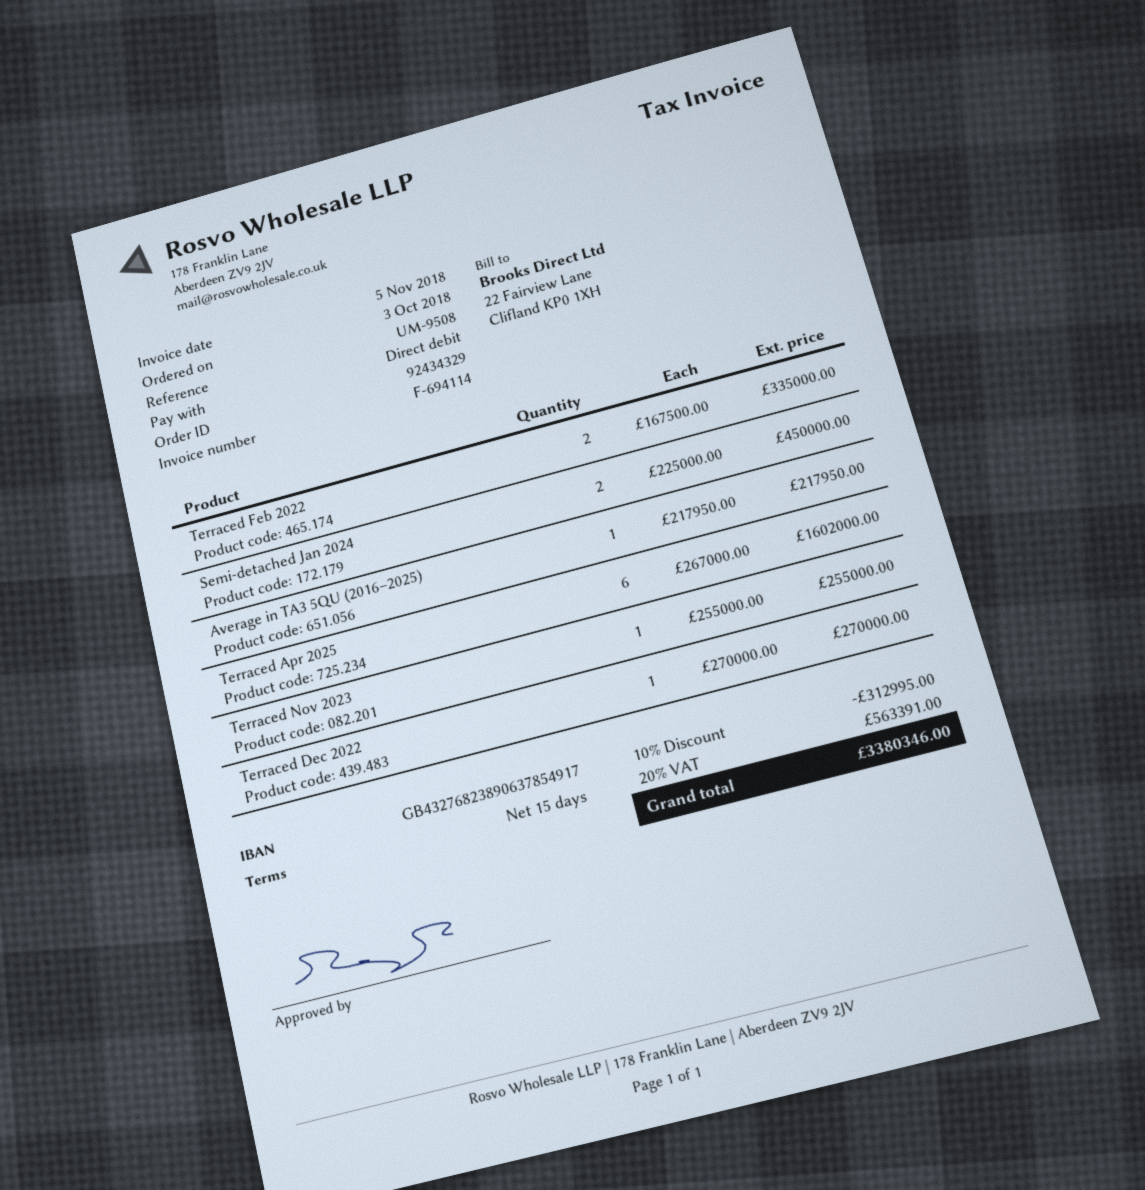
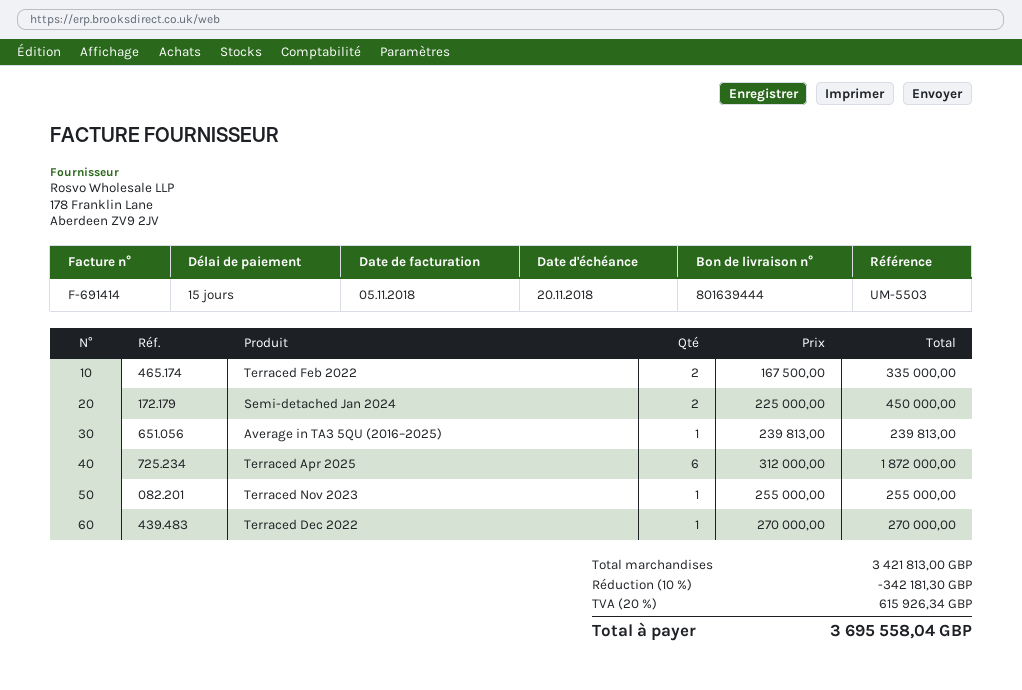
invoice number: F-694114 -> F-691414
reference: UM-9508 -> UM-5503
Average in TA3 5QU (2016–2025): 1 x 217950.00 = 217950.00 -> 1 x 239813.00 = 239813.00
Terraced Apr 2025: 6 x 267000.00 = 1602000.00 -> 6 x 312000.00 = 1872000.00
discount: 10% = 312995.00 -> 10% = 342181.30
tax: 20% = 563391.00 -> 20% = 615926.34
total: 3380346.00 -> 3695558.04

